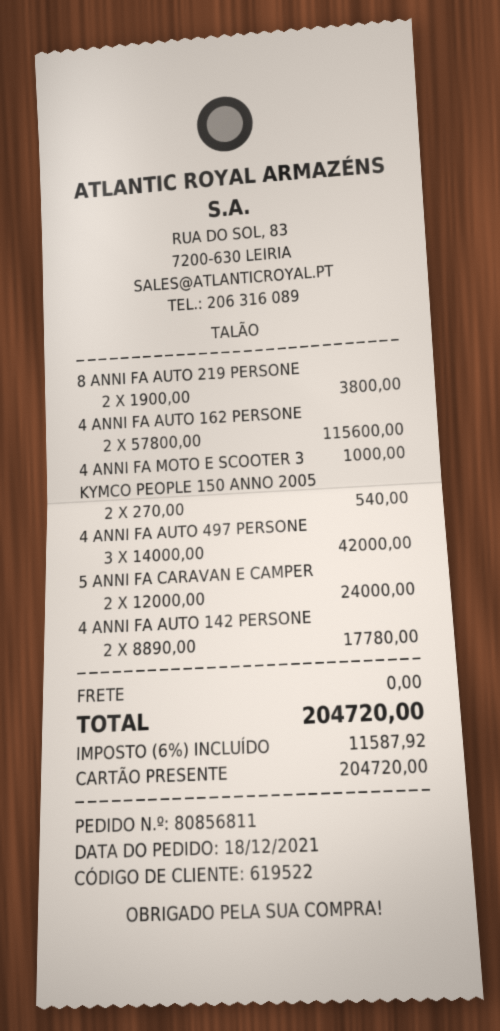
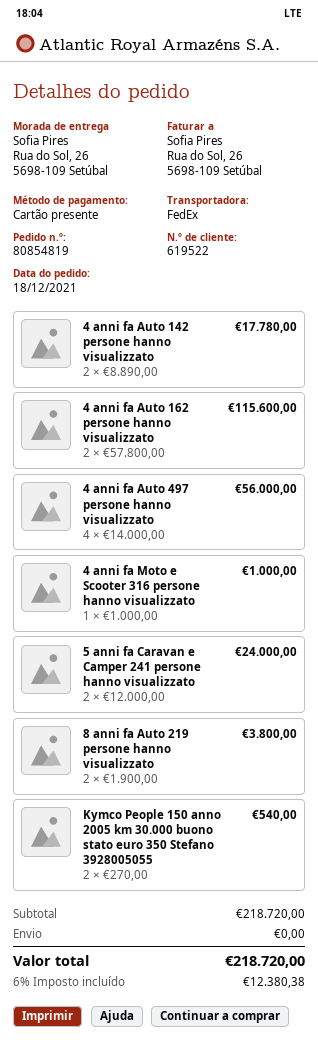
order number: 80856811 -> 80854819
4 ANNI FA AUTO 497 PERSONE: 3 x 14000.00 = 42000.00 -> 4 x 14000.00 = 56000.00
tax: 6% = 11587.92 -> 6% = 12380.38
total: 204720.00 -> 218720.00

